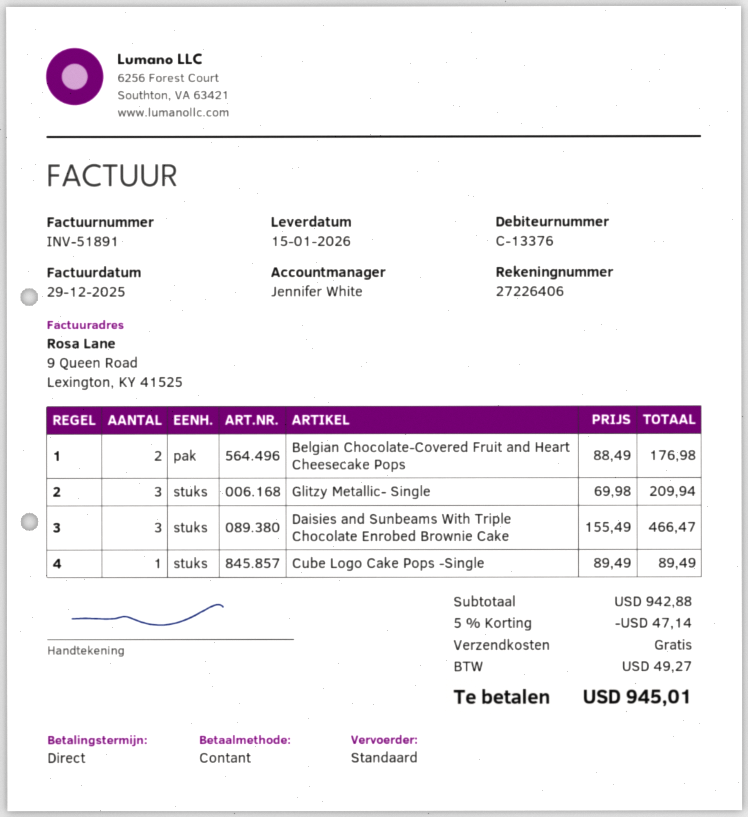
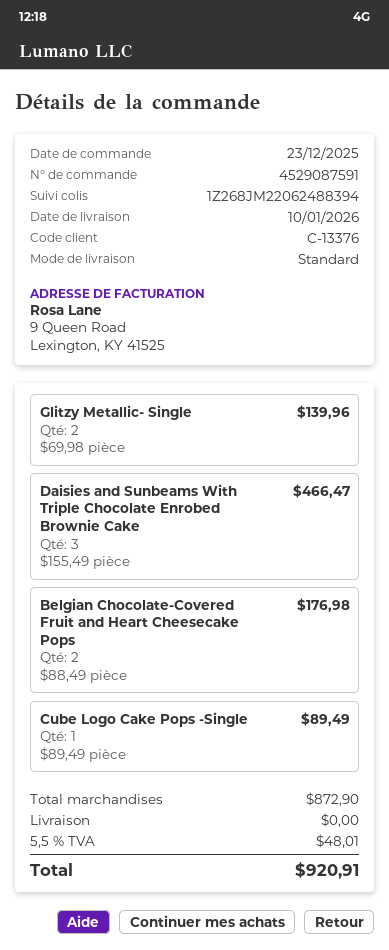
delivery date: 2026-01-15 -> 2026-01-10
Glitzy Metallic- Single: 3 x 69.98 = 209.94 -> 2 x 69.98 = 139.96
subtotal: 942.88 -> 872.90
discount: 5% = 47.14 -> none
tax: 49.27 -> 48.01
total: 945.01 -> 920.91

